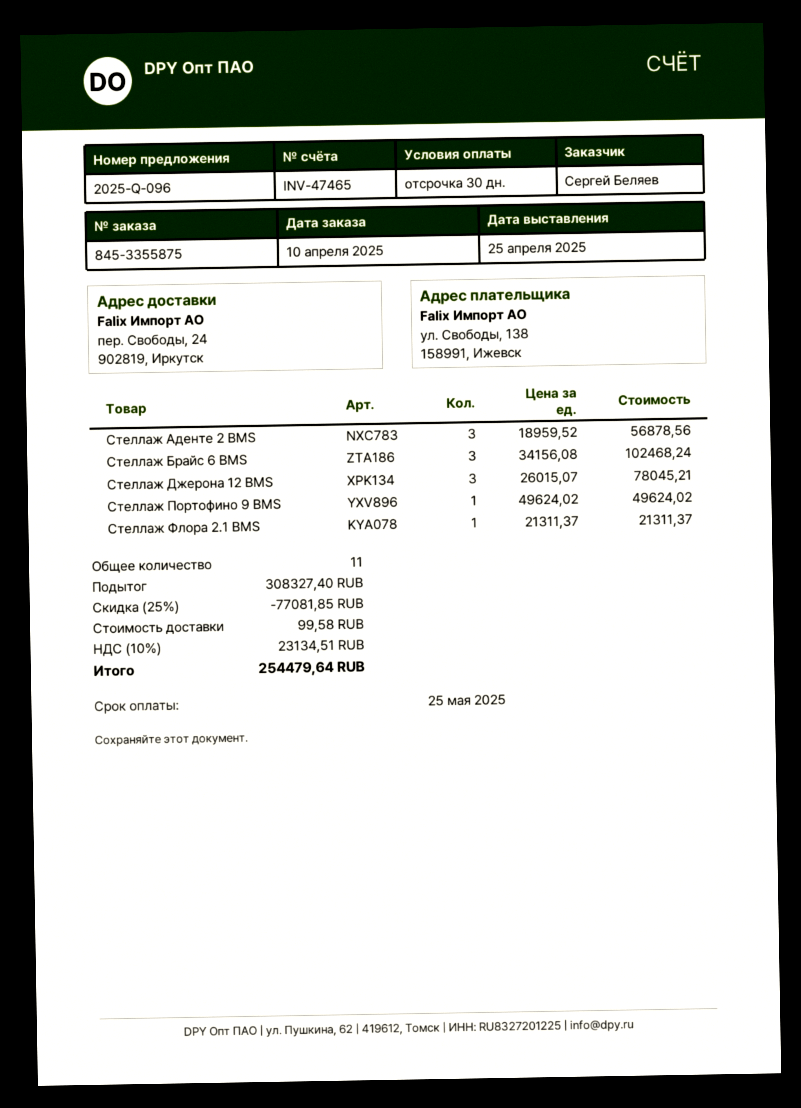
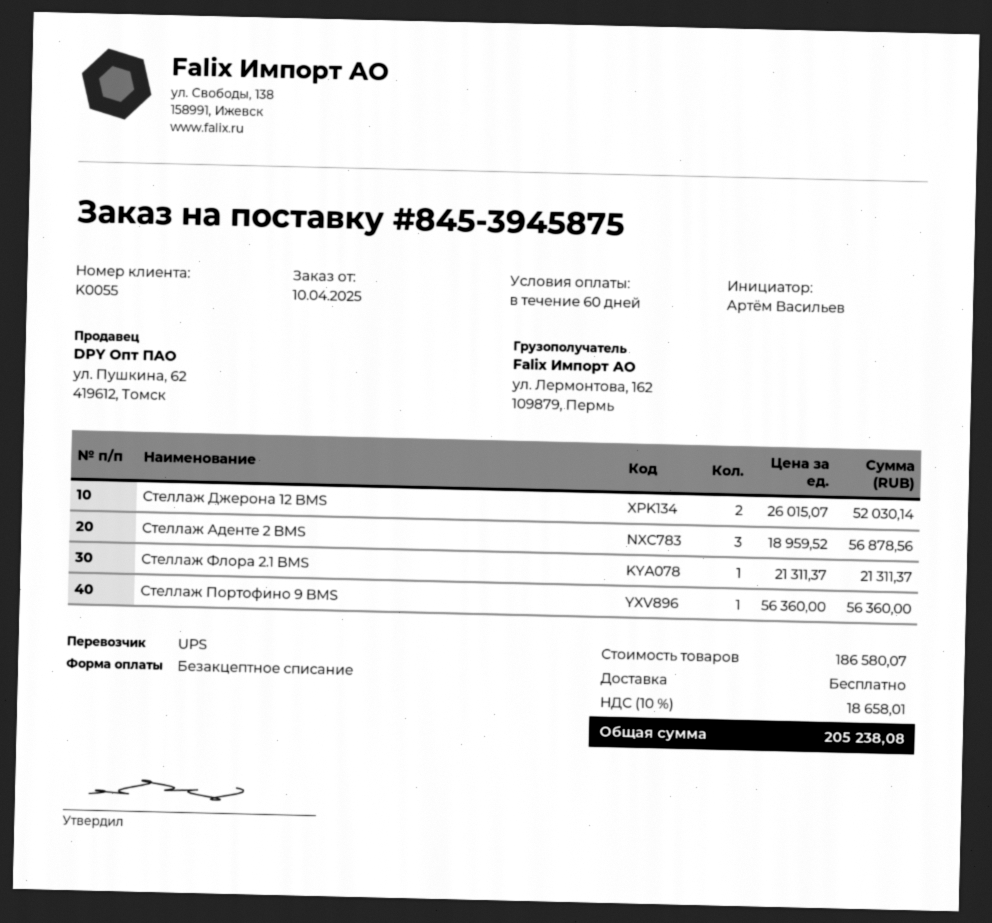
order number: 845-3355875 -> 845-3945875
payment terms: 30 days -> 60 days
ordered by: Сергей Беляев -> Артём Васильев
ship to: пер. Свободы, 24, 902819, Иркутск -> ул. Лермонтова, 162, 109879, Пермь
Стеллаж Брайс 6 BMS: 3 x 34156.08 = 102468.24 -> none
Стеллаж Джерона 12 BMS: 3 x 26015.07 = 78045.21 -> 2 x 26015.07 = 52030.14
Стеллаж Портофино 9 BMS: 1 x 49624.02 = 49624.02 -> 1 x 56360.00 = 56360.00
subtotal: 308327.40 -> 186580.07
discount: 25% = 77081.85 -> none
shipping: 99.58 -> 0.00
tax: 10% = 23134.51 -> 10% = 18658.01
total: 254479.64 -> 205238.08

